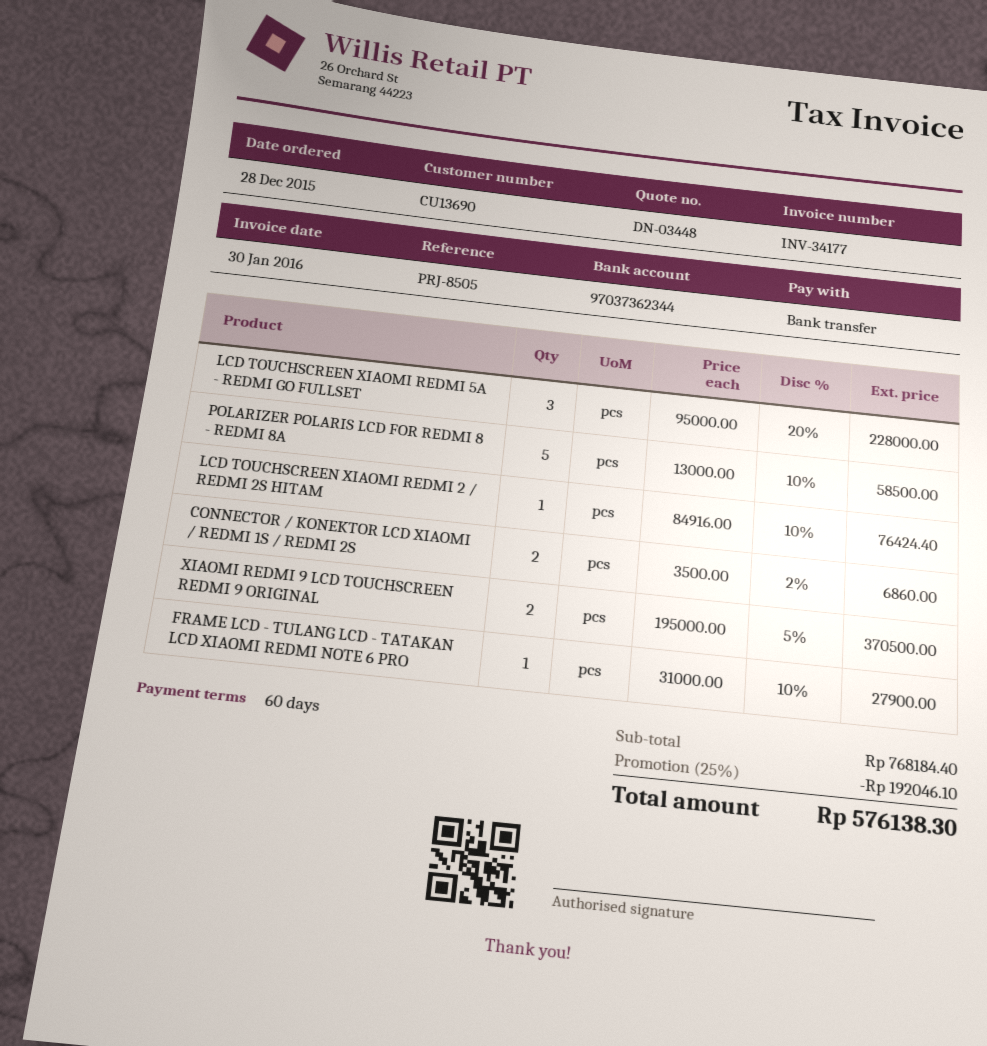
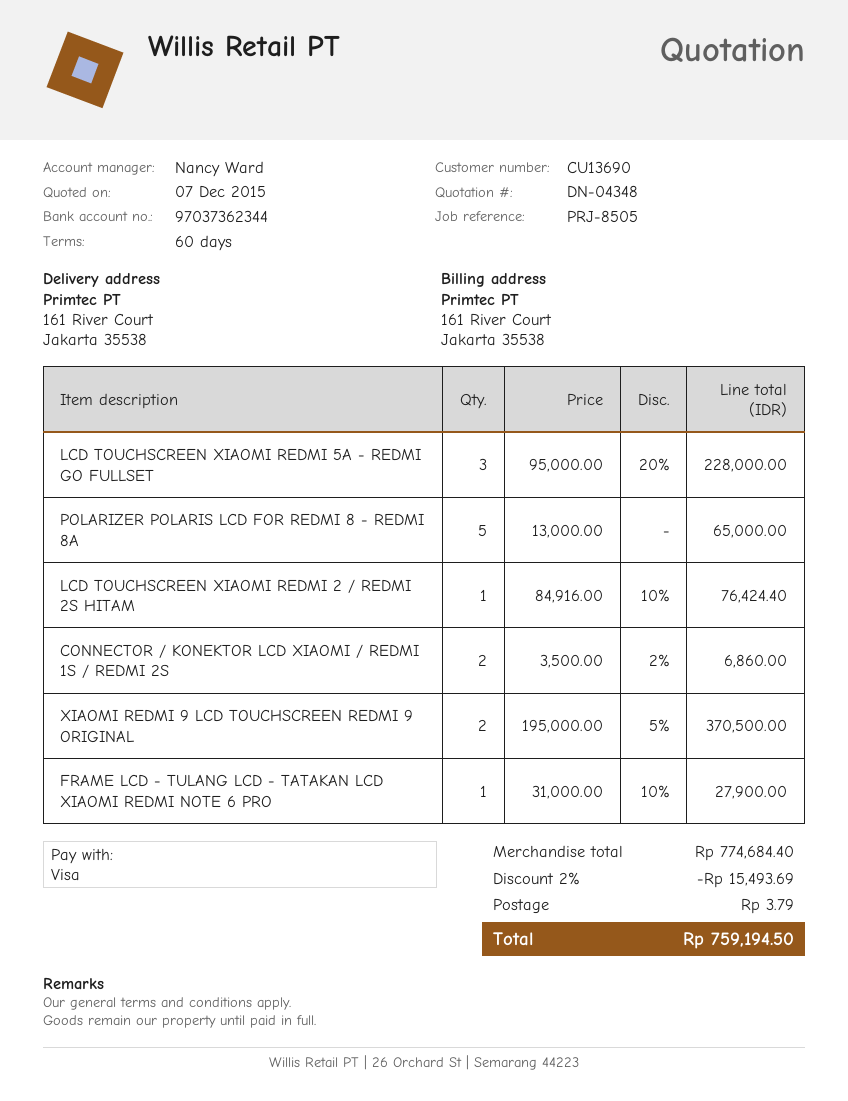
quote number: DN-03448 -> DN-04348
payment method: bank transfer -> Visa
POLARIZER POLARIS LCD FOR REDMI 8 - REDMI 8A: 5 x 13000.00 - 10% = 58500.00 -> 5 x 13000.00 = 65000.00
subtotal: 768184.40 -> 774684.40
discount: 25% = 192046.10 -> 2% = 15493.69
shipping: none -> 3.79
total: 576138.30 -> 759194.50

